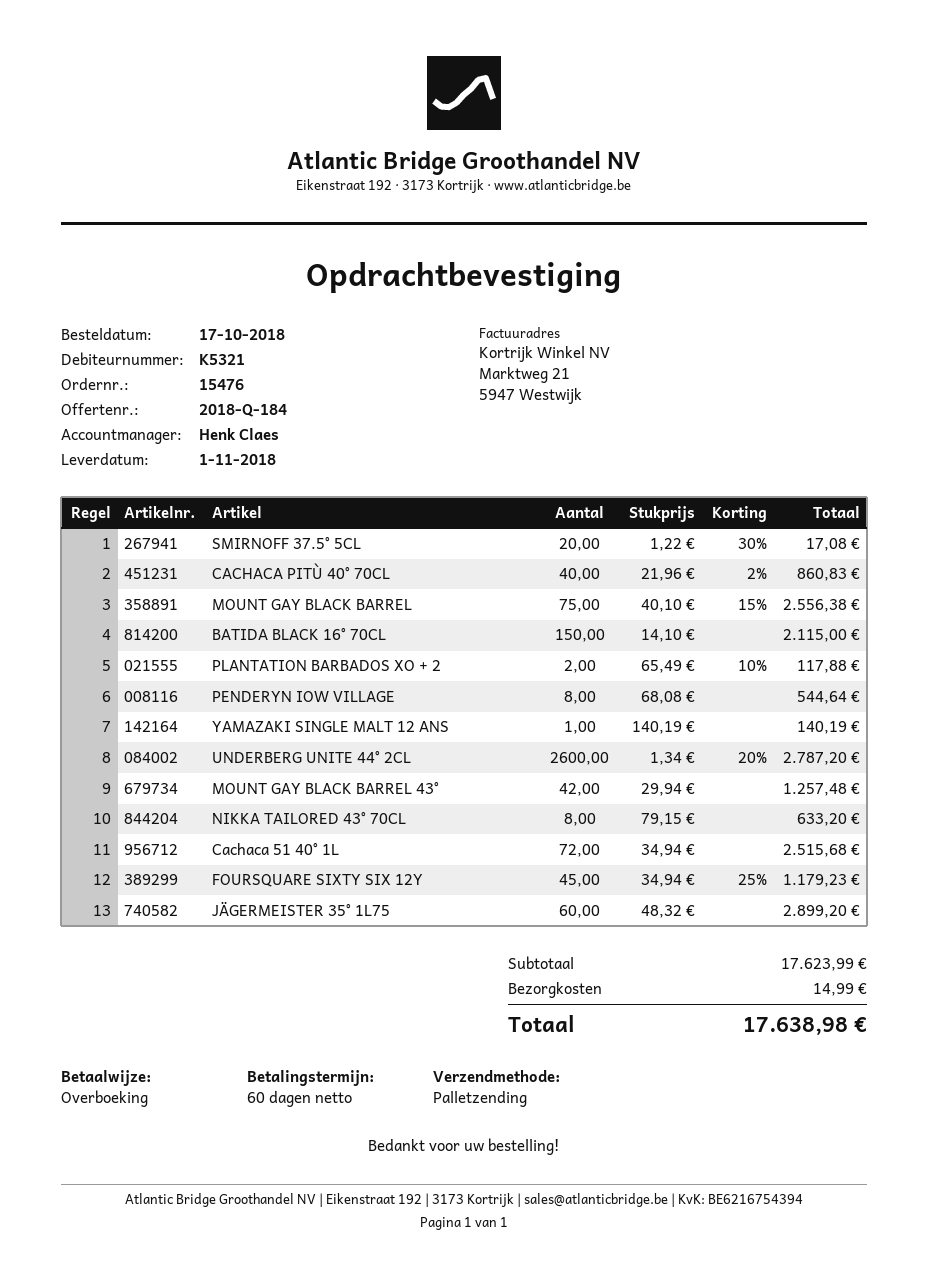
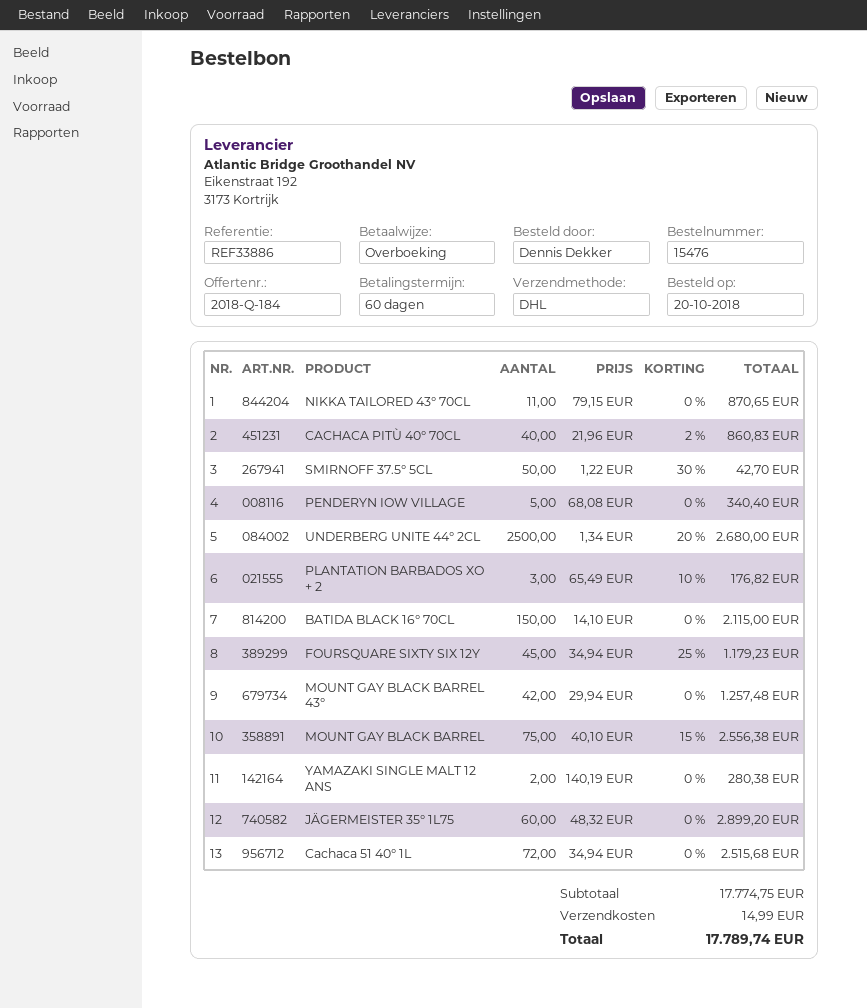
order date: 2018-10-17 -> 2018-10-20
shipping method: pallet freight -> DHL
SMIRNOFF 37.5° 5CL: 20 x 1.22 - 30% = 17.08 -> 50 x 1.22 - 30% = 42.70
PLANTATION BARBADOS XO + 2: 2 x 65.49 - 10% = 117.88 -> 3 x 65.49 - 10% = 176.82
PENDERYN IOW VILLAGE: 8 x 68.08 = 544.64 -> 5 x 68.08 = 340.40
YAMAZAKI SINGLE MALT 12 ANS: 1 x 140.19 = 140.19 -> 2 x 140.19 = 280.38
UNDERBERG UNITE 44° 2CL: 2600 x 1.34 - 20% = 2787.20 -> 2500 x 1.34 - 20% = 2680.00
NIKKA TAILORED 43° 70CL: 8 x 79.15 = 633.20 -> 11 x 79.15 = 870.65
subtotal: 17623.99 -> 17774.75
total: 17638.98 -> 17789.74

